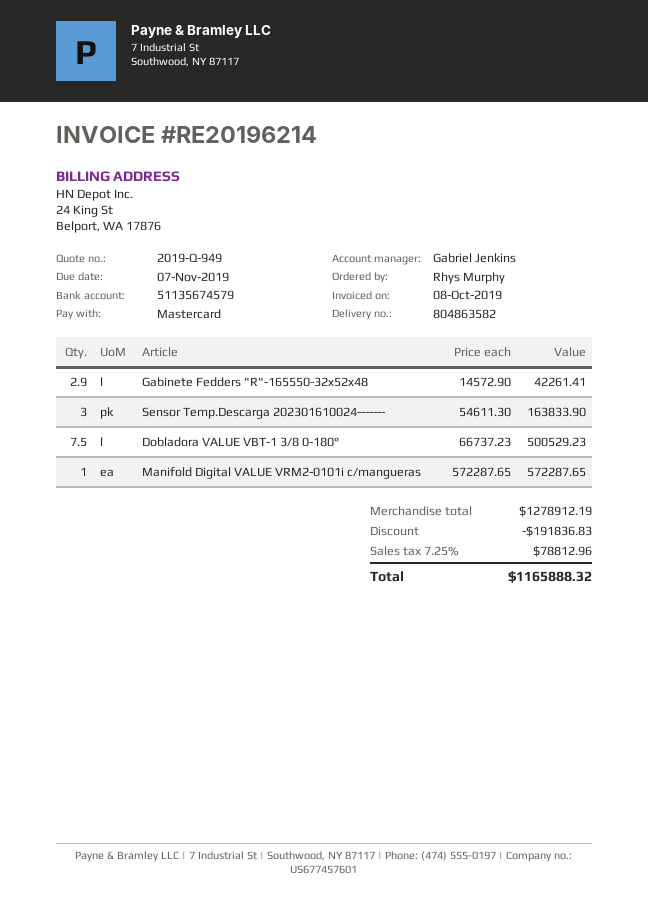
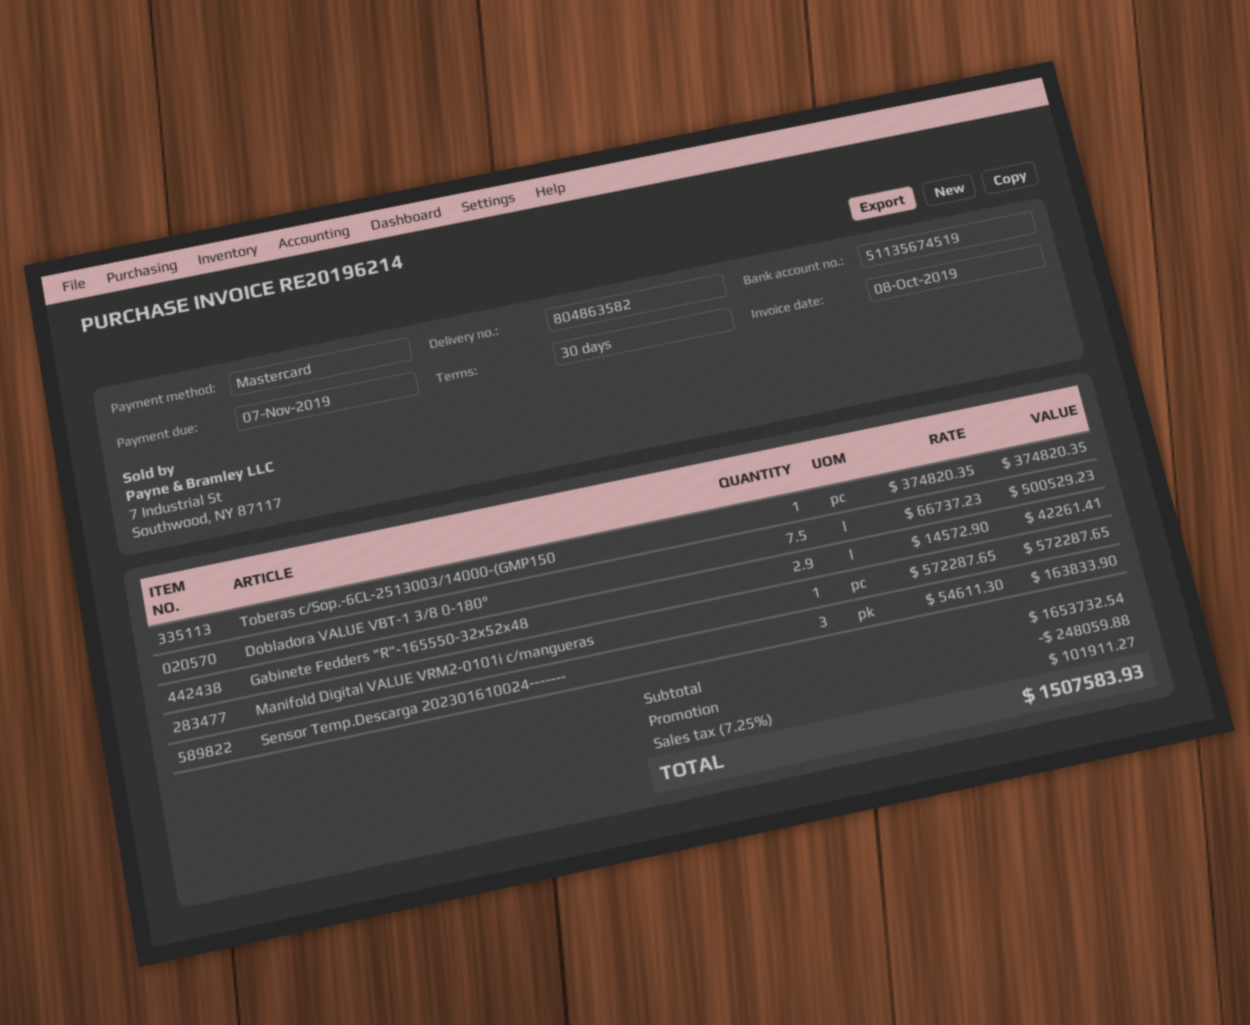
bank account: 51135674579 -> 51135674519
Toberas c/Sop.-6CL-2513003/14000-(GMP150: none -> 1 x 374820.35 = 374820.35
subtotal: 1278912.19 -> 1653732.54
discount: 191836.83 -> 248059.88
tax: 7.25% = 78812.96 -> 7.25% = 101911.27
total: 1165888.32 -> 1507583.93

